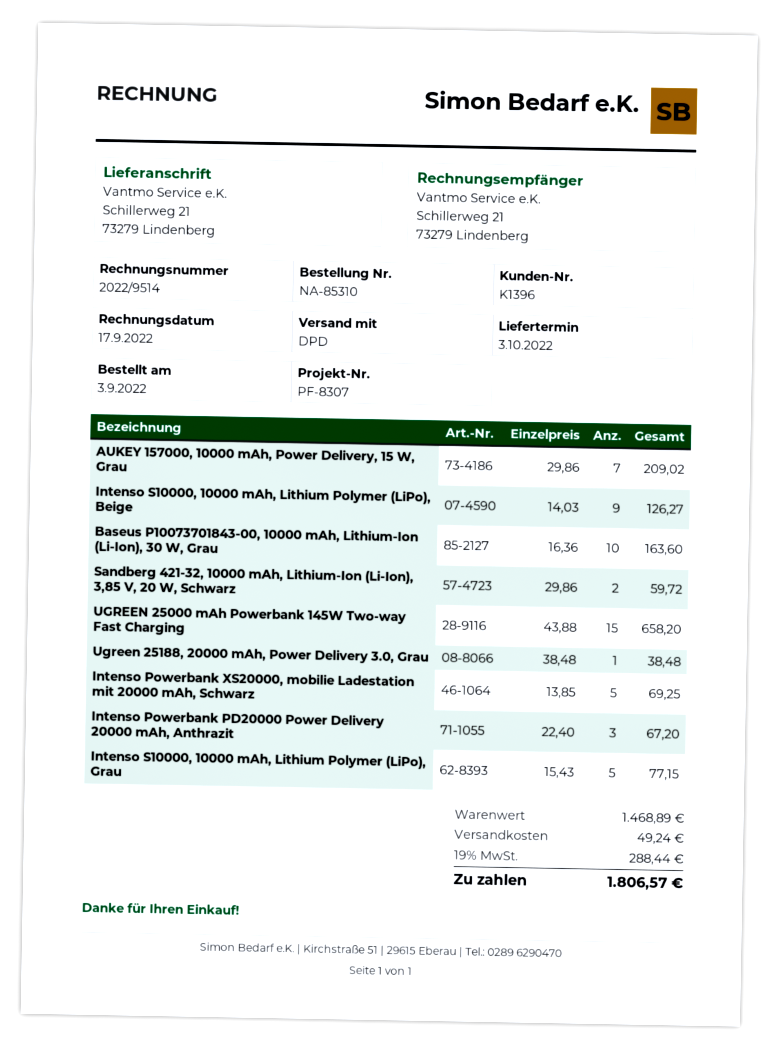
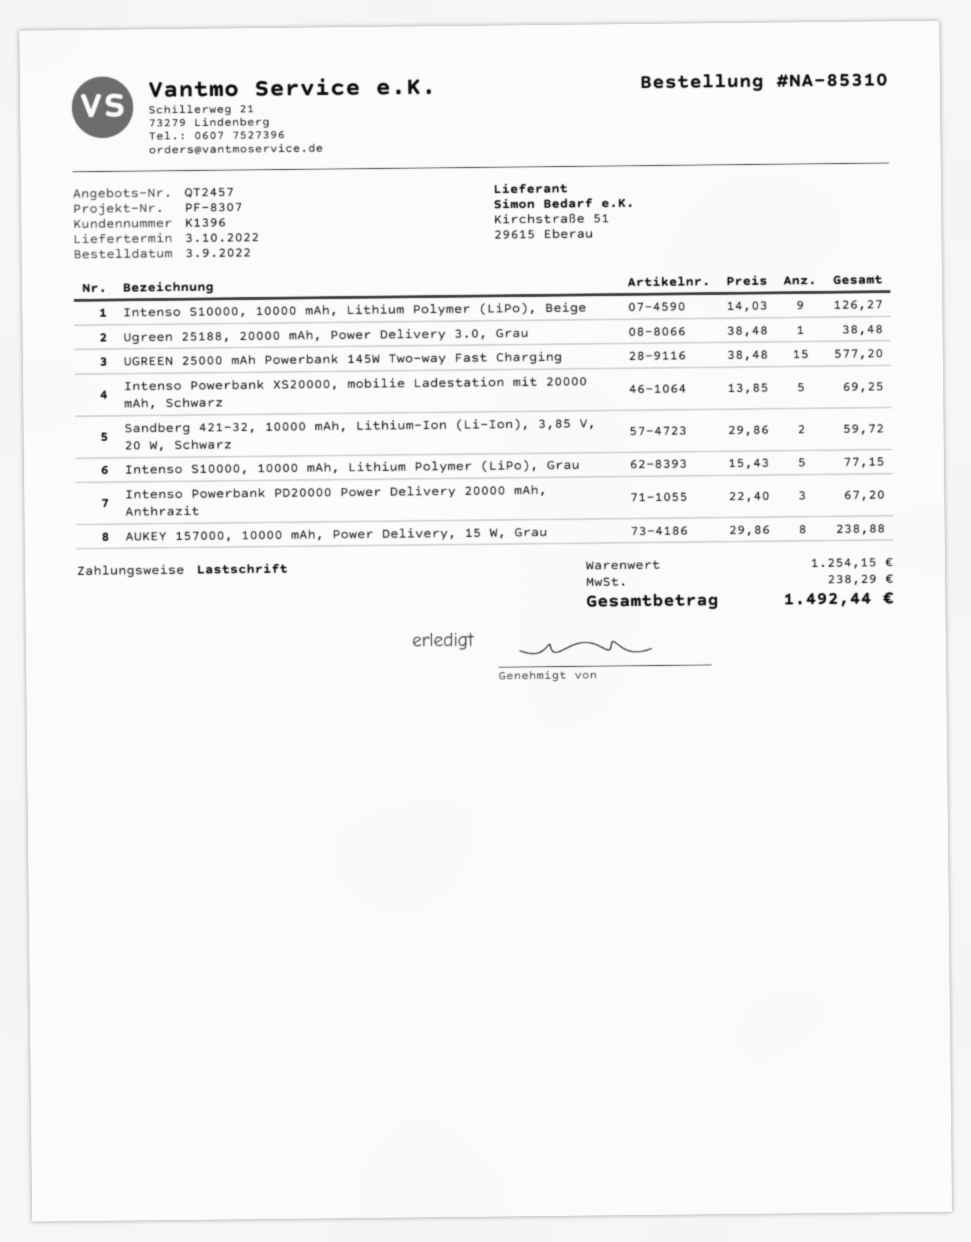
AUKEY 157000, 10000 mAh, Power Delivery, 15 W, Grau: 7 x 29.86 = 209.02 -> 8 x 29.86 = 238.88
Baseus P10073701843-00, 10000 mAh, Lithium-Ion (Li-Ion), 30 W, Grau: 10 x 16.36 = 163.60 -> none
UGREEN 25000 mAh Powerbank 145W Two-way Fast Charging: 15 x 43.88 = 658.20 -> 15 x 38.48 = 577.20
subtotal: 1468.89 -> 1254.15
shipping: 49.24 -> none
tax: 288.44 -> 238.29
total: 1806.57 -> 1492.44

